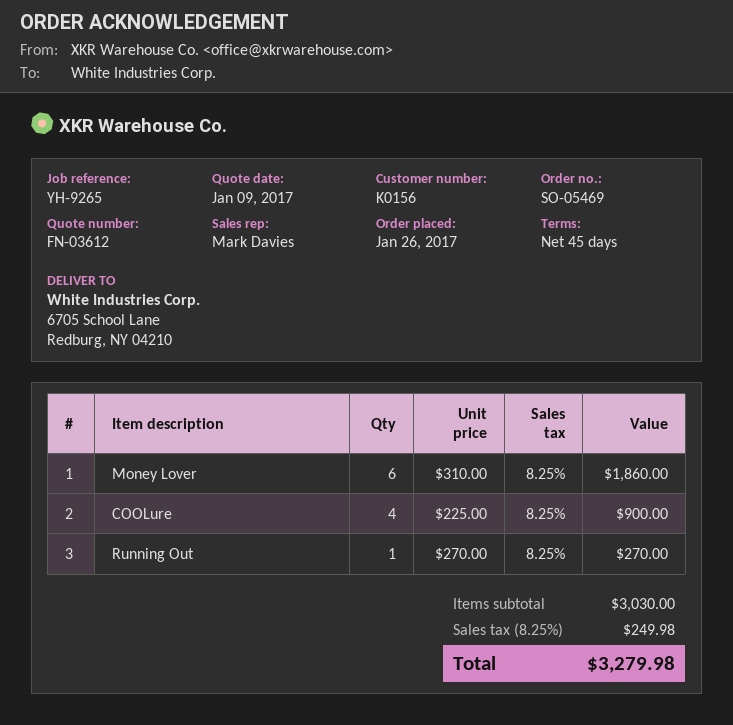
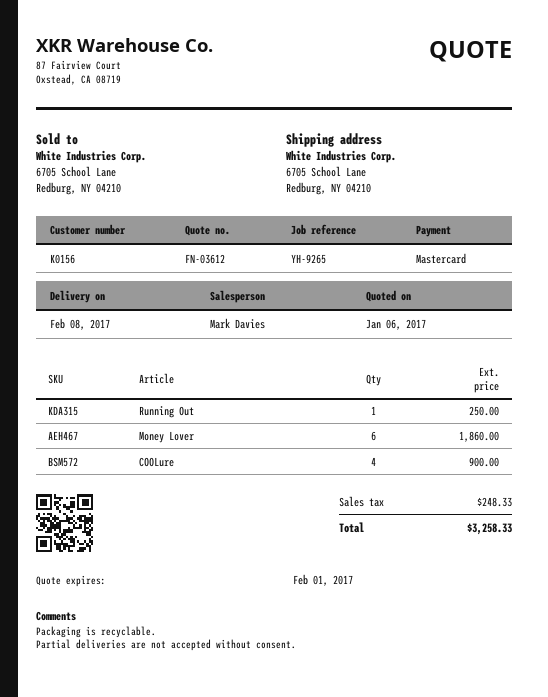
quote date: 2017-01-09 -> 2017-01-06
Running Out: 1 for 270.00 -> 1 for 250.00
tax: 249.98 -> 248.33
total: 3279.98 -> 3258.33

